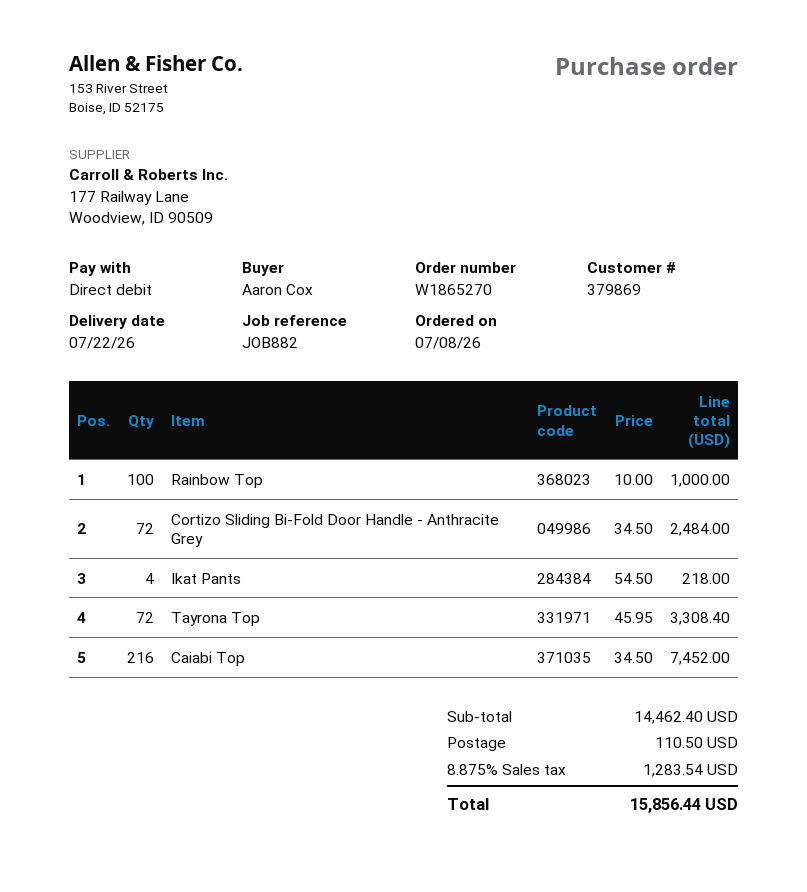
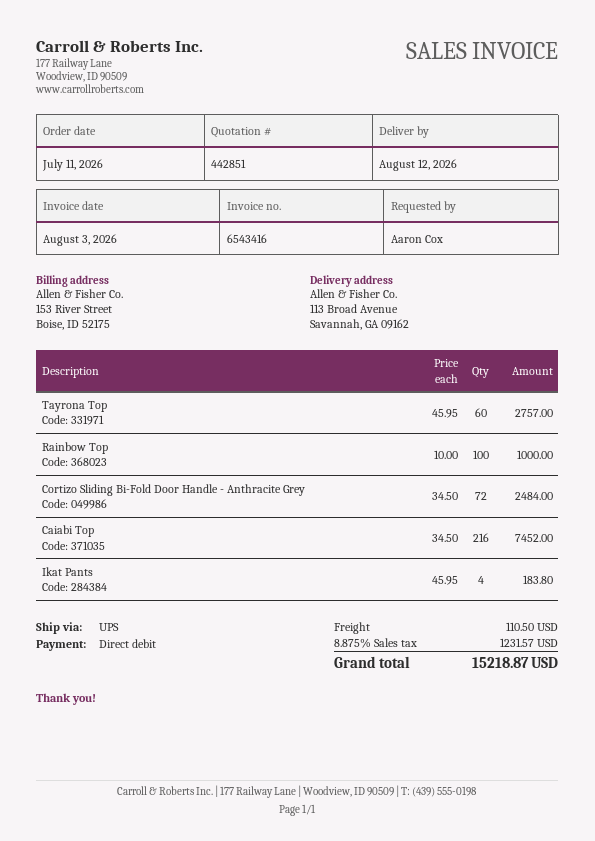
order date: 2026-07-08 -> 2026-07-11
delivery date: 2026-07-22 -> 2026-08-12
Ikat Pants: 4 x 54.50 = 218.00 -> 4 x 45.95 = 183.80
Tayrona Top: 72 x 45.95 = 3308.40 -> 60 x 45.95 = 2757.00
tax: 8.875% = 1283.54 -> 8.875% = 1231.57
total: 15856.44 -> 15218.87

